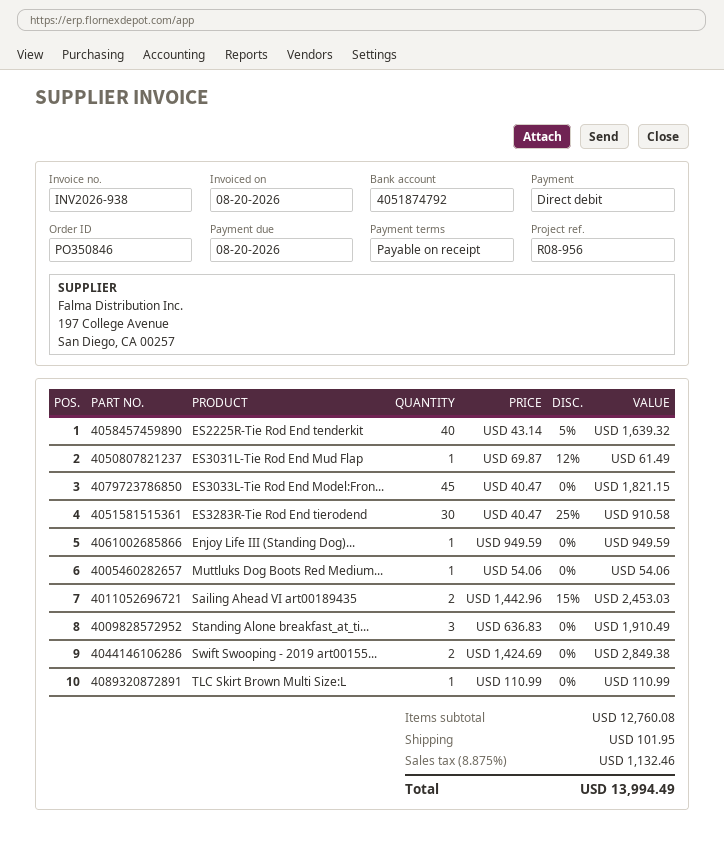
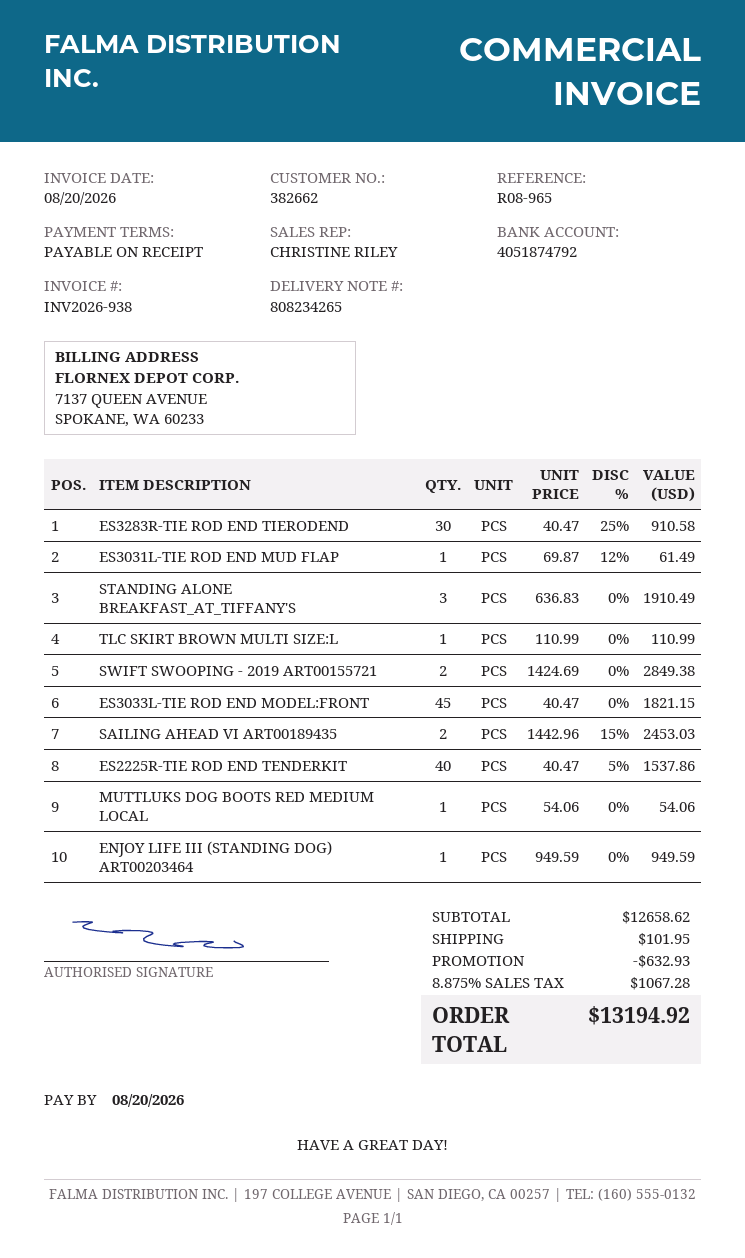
reference: R08-956 -> R08-965
ES2225R-Tie Rod End tenderkit: 40 x 43.14 - 5% = 1639.32 -> 40 x 40.47 - 5% = 1537.86
subtotal: 12760.08 -> 12658.62
discount: none -> 632.93
tax: 8.875% = 1132.46 -> 8.875% = 1067.28
total: 13994.49 -> 13194.92

